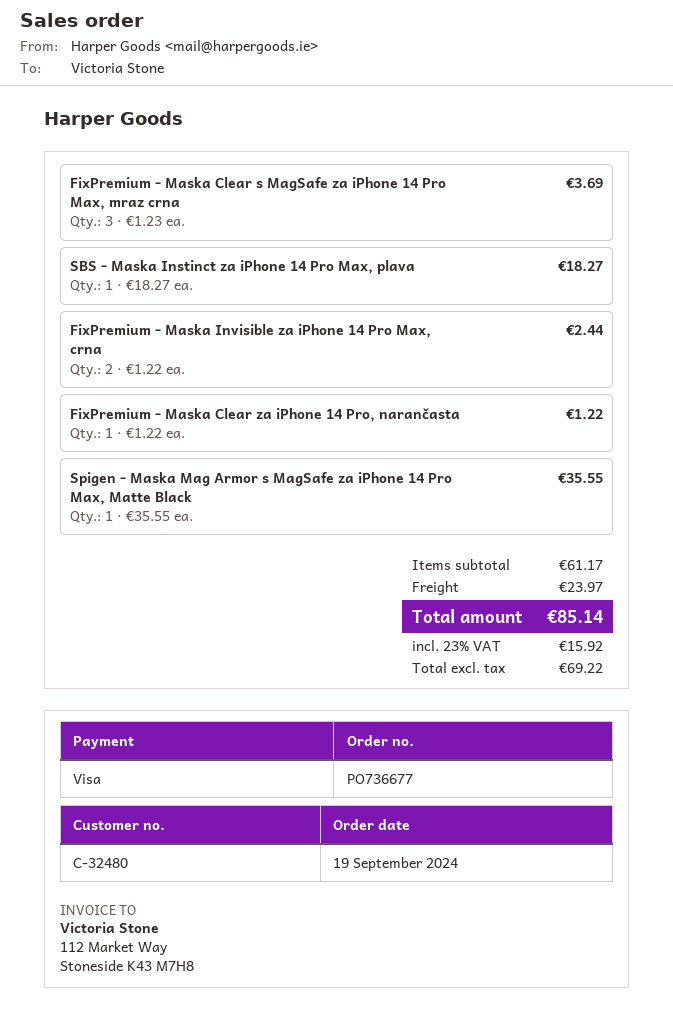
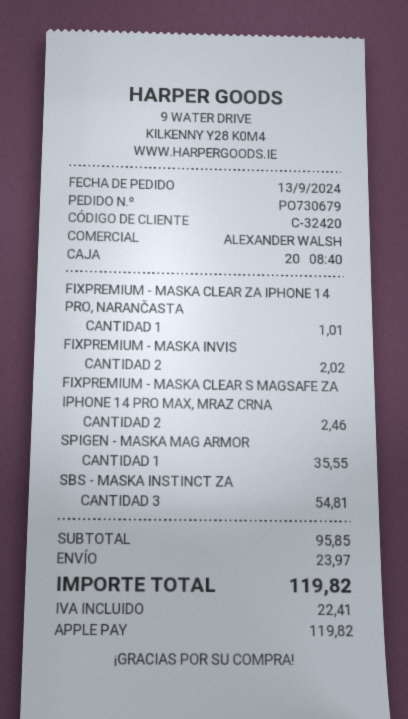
order number: PO736677 -> PO730679
order date: 2024-09-19 -> 2024-09-13
customer number: C-32480 -> C-32420
payment method: Visa -> Apple Pay
FixPremium - Maska Clear s MagSafe za iPhone 14 Pro Max, mraz crna: 3 for 3.69 -> 2 for 2.46
SBS - Maska Instinct za iPhone 14 Pro Max, plava: 1 for 18.27 -> 3 for 54.81
FixPremium - Maska Invisible za iPhone 14 Pro Max, crna: 2 for 2.44 -> 2 for 2.02
FixPremium - Maska Clear za iPhone 14 Pro, narančasta: 1 for 1.22 -> 1 for 1.01
subtotal: 61.17 -> 95.85
tax: 15.92 -> 22.41
total: 85.14 -> 119.82

